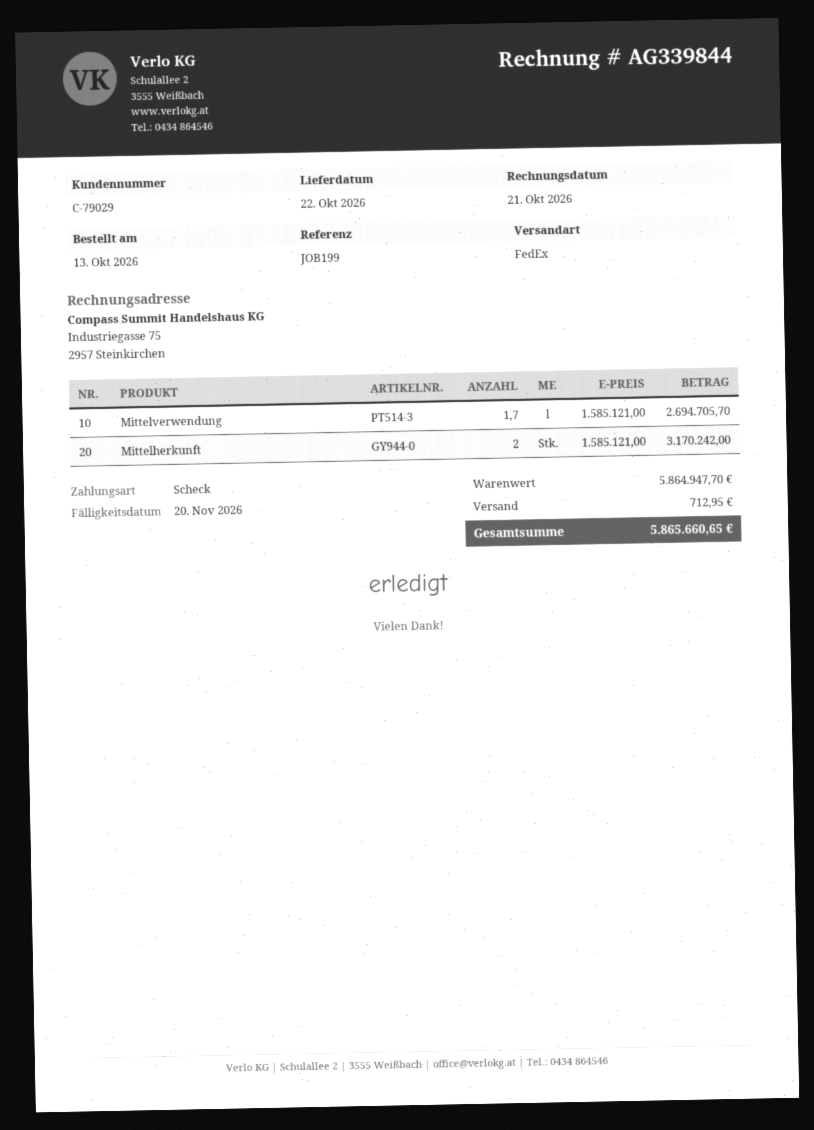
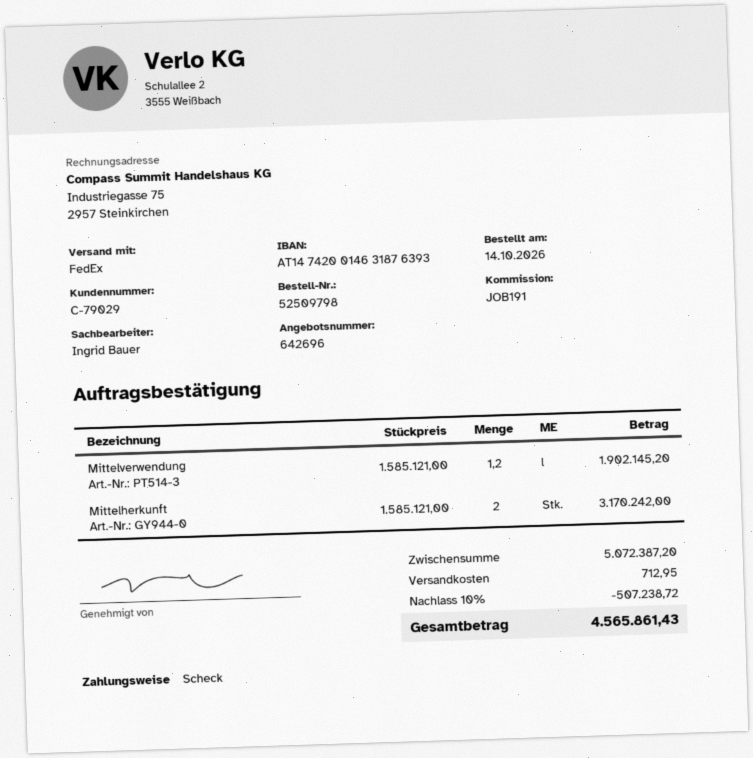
order date: 2026-10-13 -> 2026-10-14
reference: JOB199 -> JOB191
Mittelverwendung: 1.7 x 1585121.00 = 2694705.70 -> 1.2 x 1585121.00 = 1902145.20
subtotal: 5864947.70 -> 5072387.20
discount: none -> 10% = 507238.72
total: 5865660.65 -> 4565861.43

